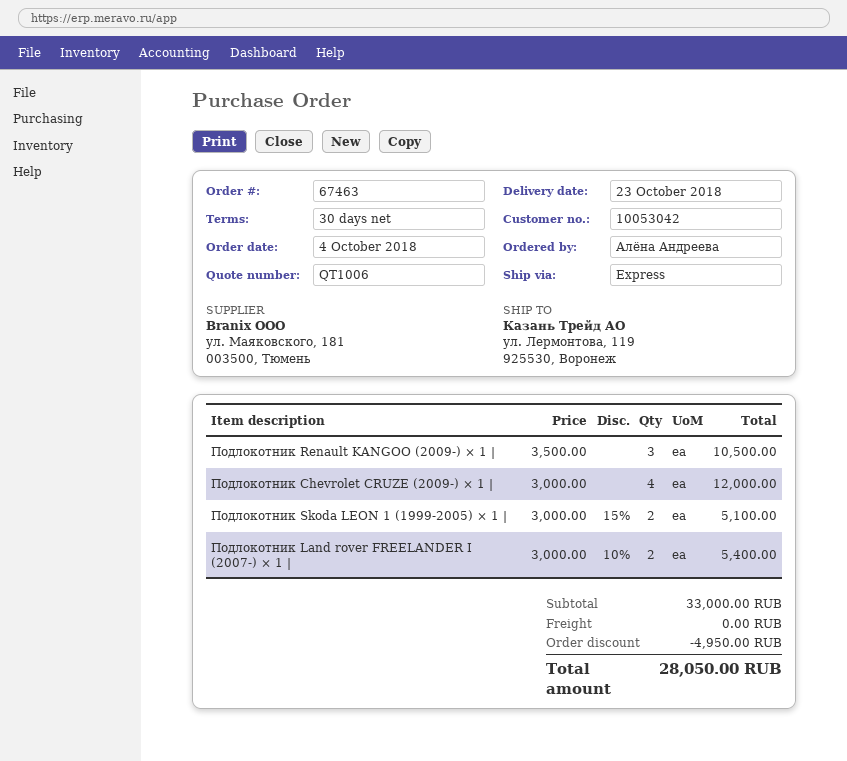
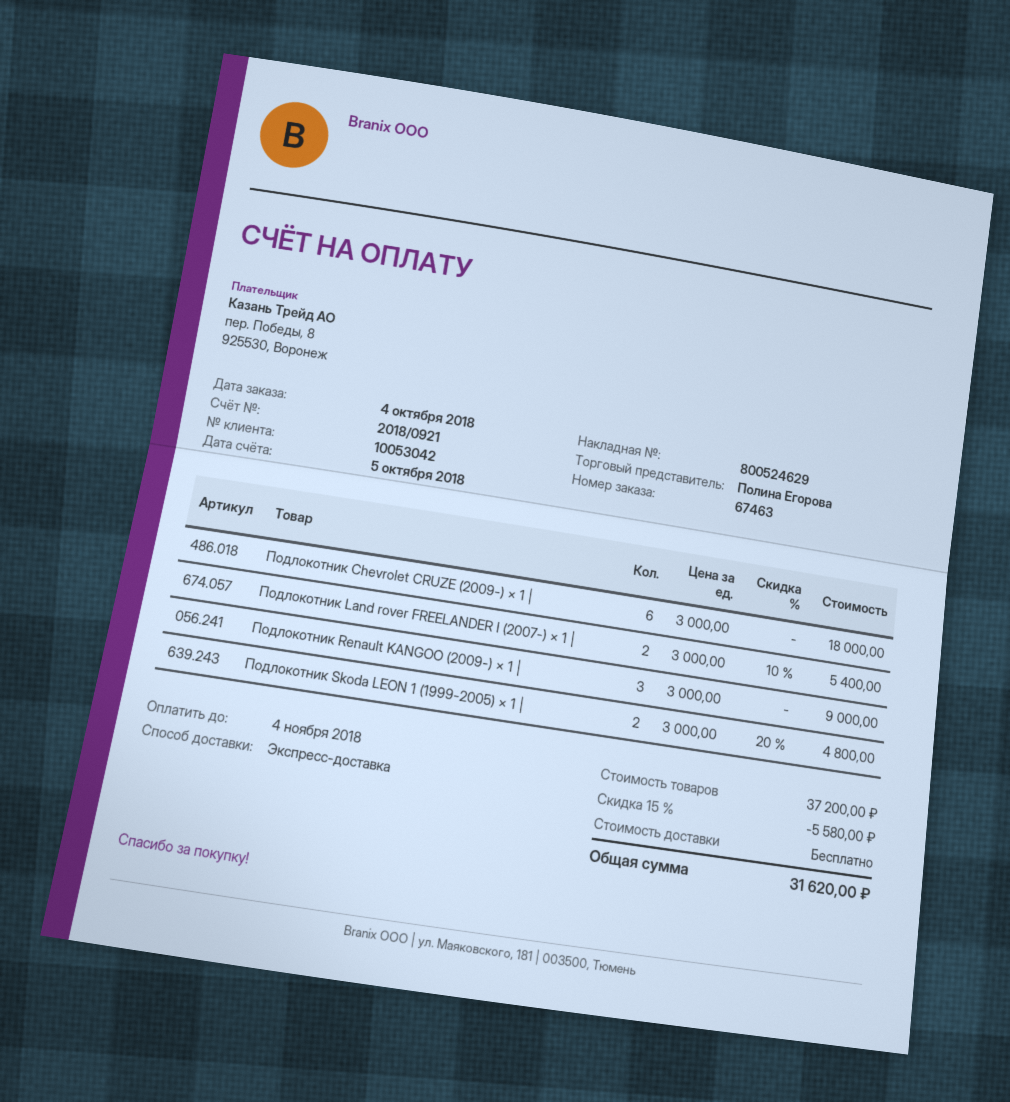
Подлокотник Renault KANGOO (2009-) × 1 |: 3 x 3500.00 = 10500.00 -> 3 x 3000.00 = 9000.00
Подлокотник Chevrolet CRUZE (2009-) × 1 |: 4 x 3000.00 = 12000.00 -> 6 x 3000.00 = 18000.00
Подлокотник Skoda LEON 1 (1999-2005) × 1 |: 2 x 3000.00 - 15% = 5100.00 -> 2 x 3000.00 - 20% = 4800.00
subtotal: 33000.00 -> 37200.00
discount: 4950.00 -> 5580.00
total: 28050.00 -> 31620.00

